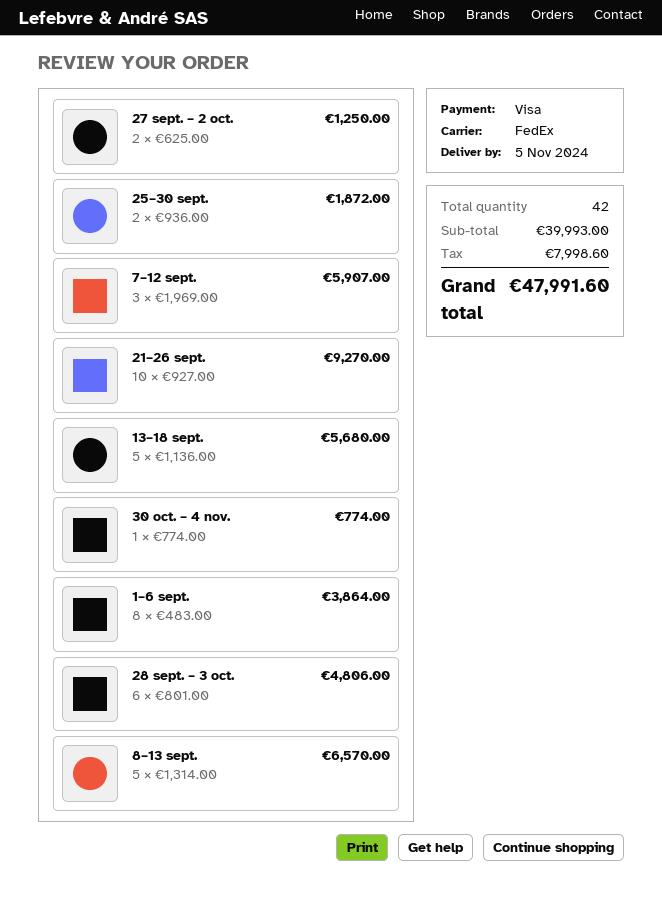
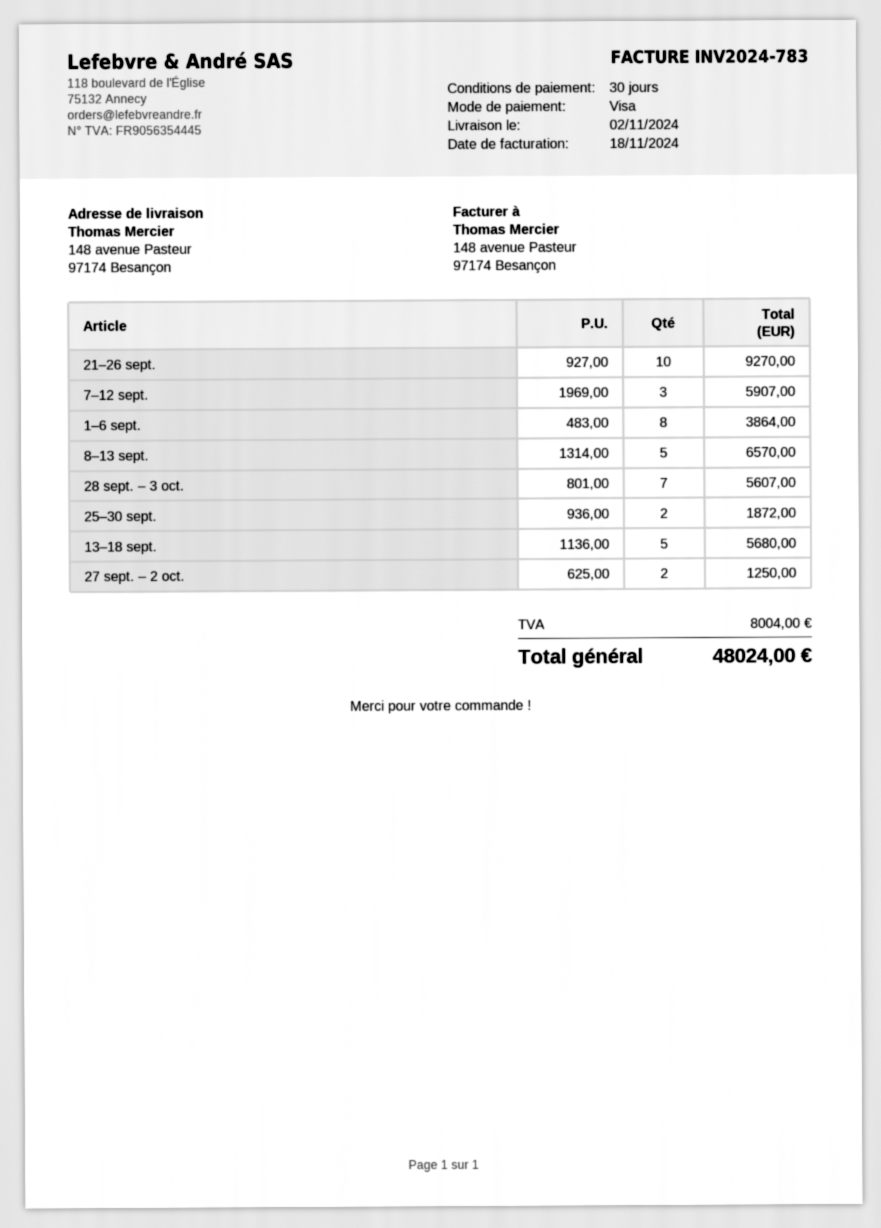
delivery date: 2024-11-05 -> 2024-11-02
30 oct. – 4 nov.: 1 x 774.00 = 774.00 -> none
28 sept. – 3 oct.: 6 x 801.00 = 4806.00 -> 7 x 801.00 = 5607.00
tax: 7998.60 -> 8004.00
total: 47991.60 -> 48024.00

